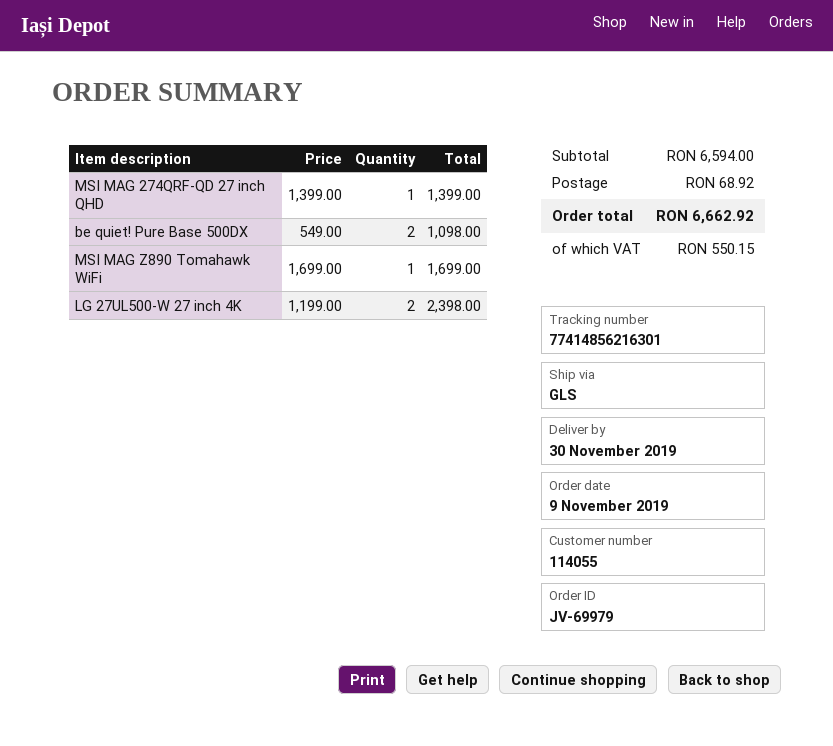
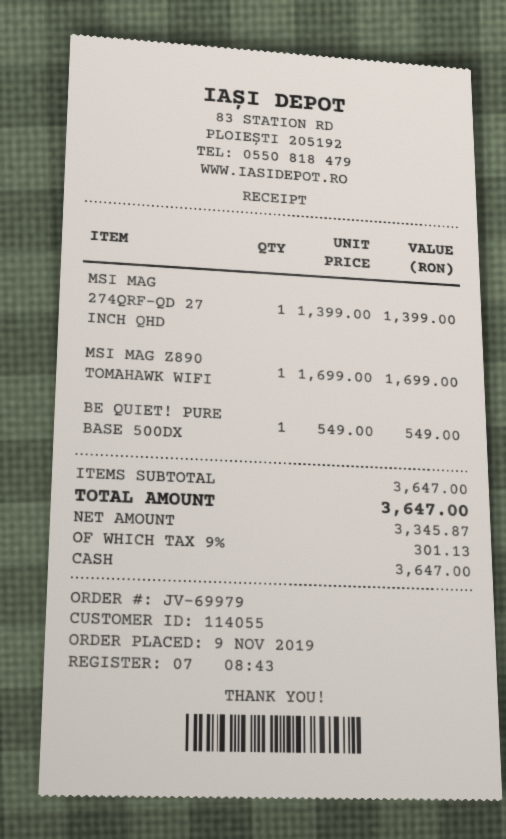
be quiet! Pure Base 500DX: 2 x 549.00 = 1098.00 -> 1 x 549.00 = 549.00
LG 27UL500-W 27 inch 4K: 2 x 1199.00 = 2398.00 -> none
subtotal: 6594.00 -> 3647.00
shipping: 68.92 -> none
tax: 550.15 -> 301.13
total: 6662.92 -> 3647.00

